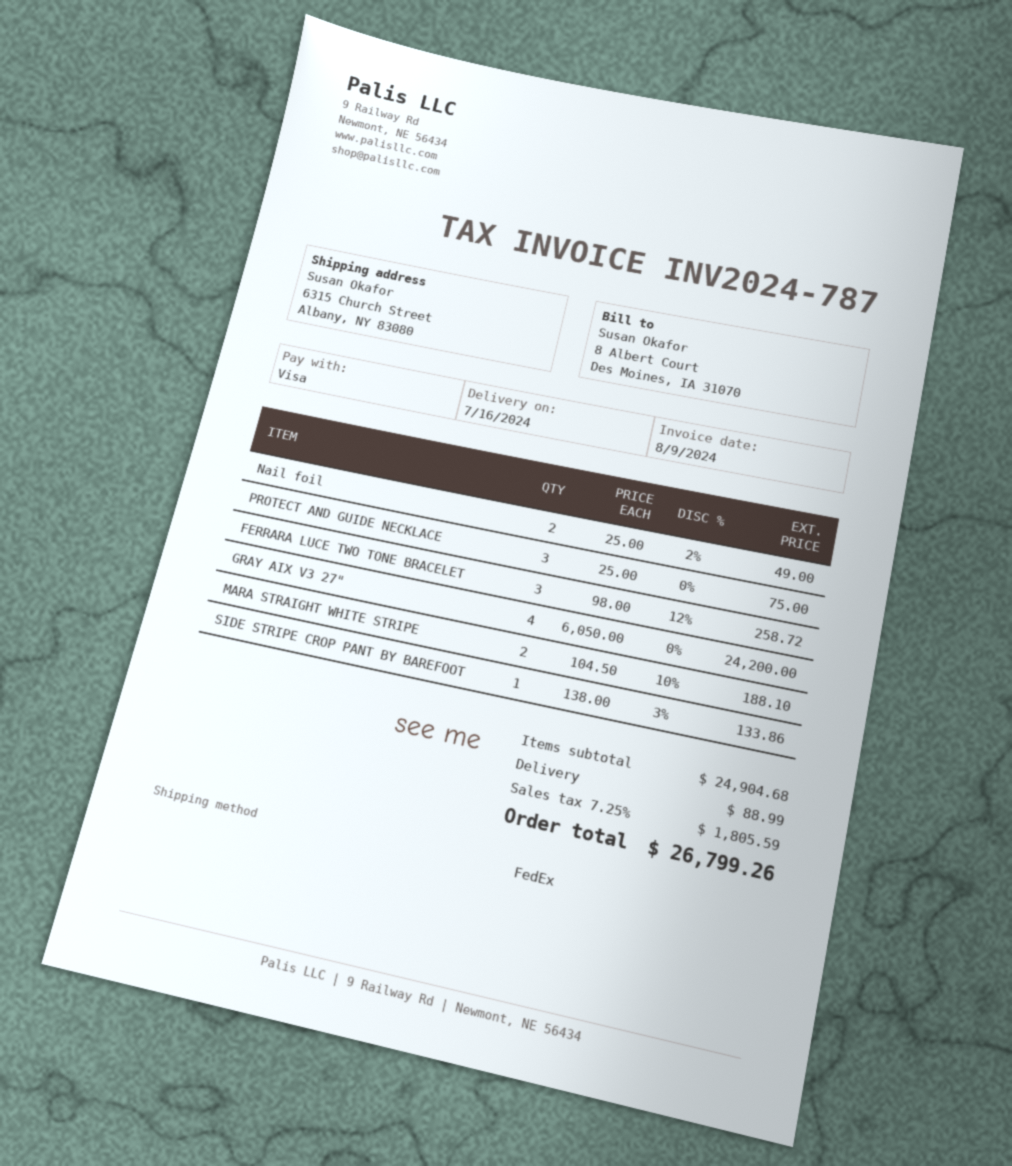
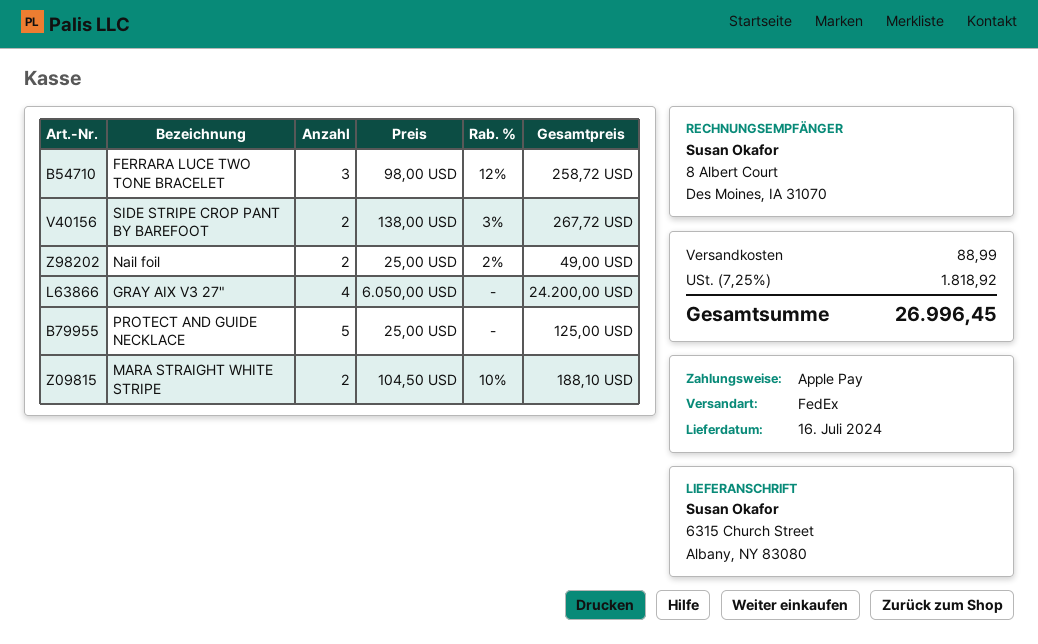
payment method: Visa -> Apple Pay
PROTECT AND GUIDE NECKLACE: 3 x 25.00 = 75.00 -> 5 x 25.00 = 125.00
SIDE STRIPE CROP PANT BY BAREFOOT: 1 x 138.00 - 3% = 133.86 -> 2 x 138.00 - 3% = 267.72
tax: 7.25% = 1805.59 -> 7.25% = 1818.92
total: 26799.26 -> 26996.45

